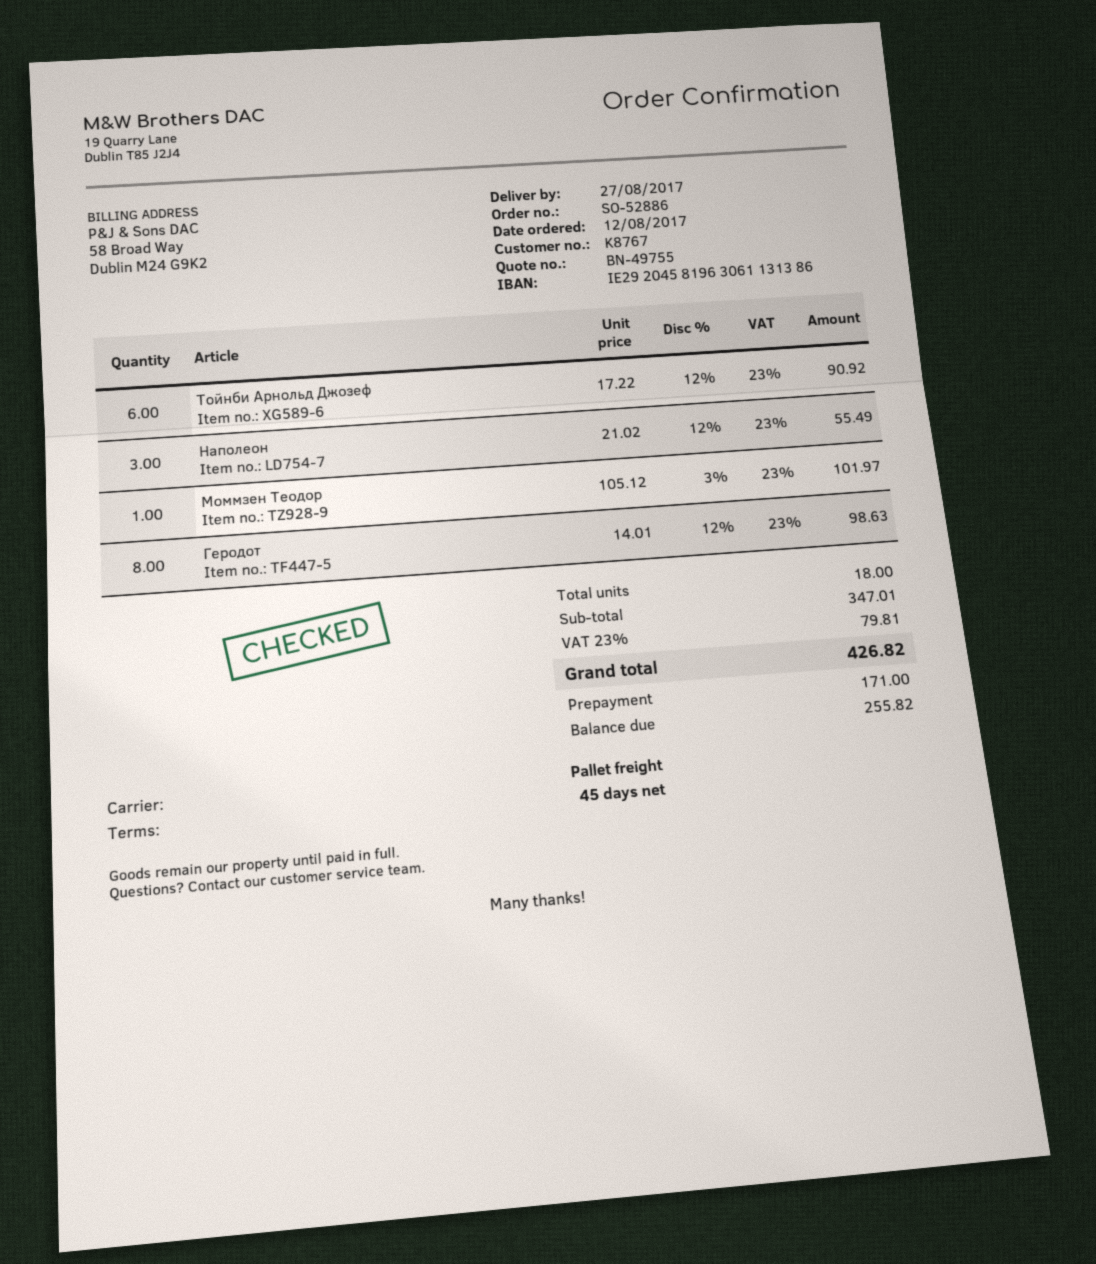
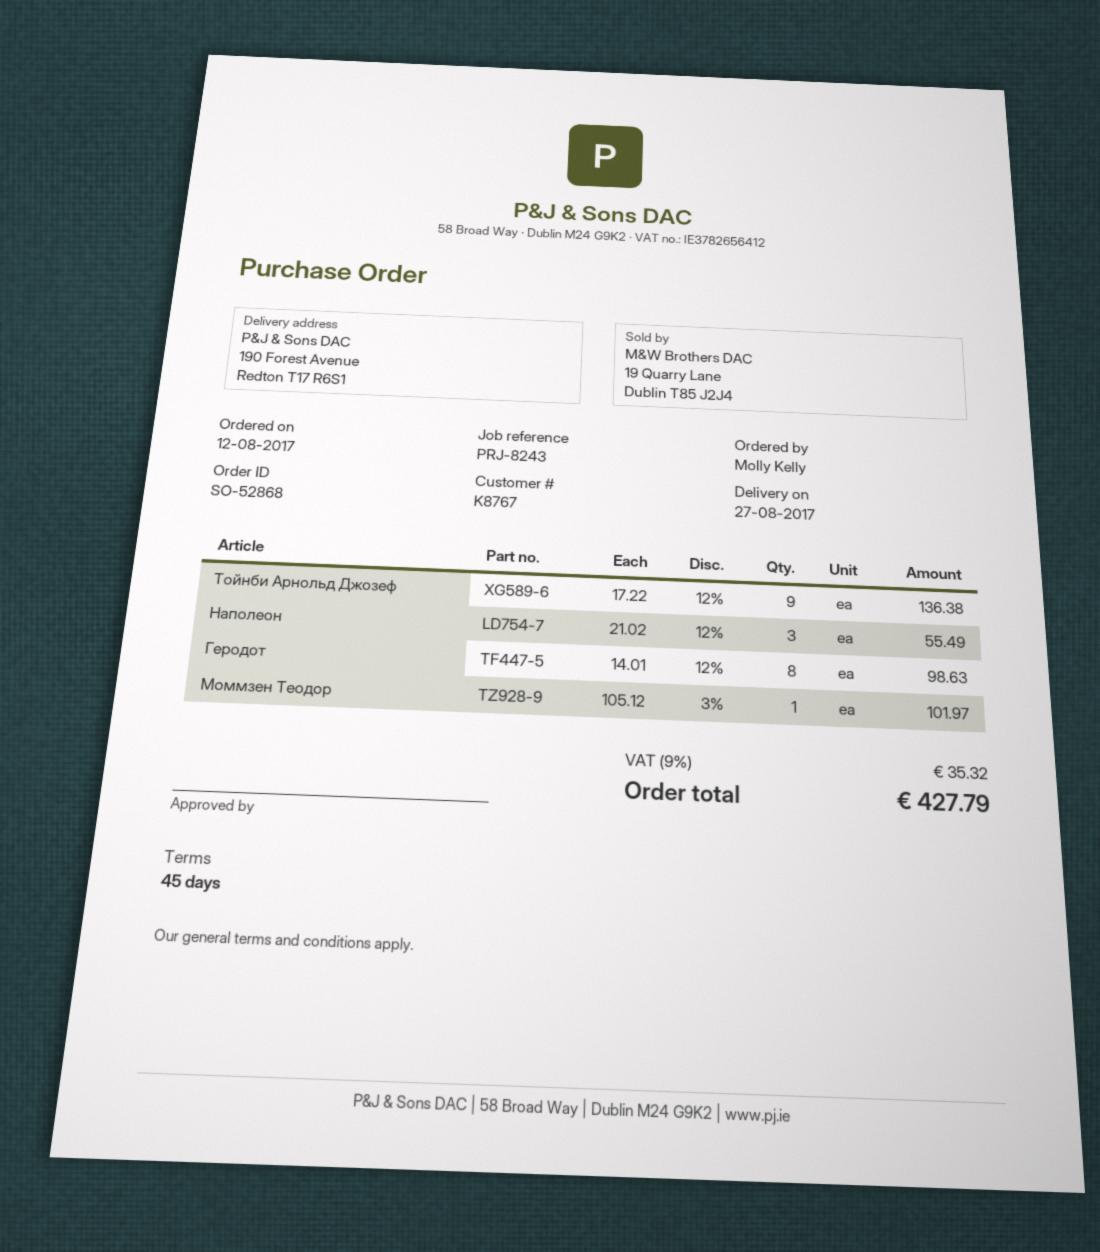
order number: SO-52886 -> SO-52868
Тойнби Арнольд Джозеф: 6 x 17.22 - 12% = 90.92 -> 9 x 17.22 - 12% = 136.38
tax: 23% = 79.81 -> 9% = 35.32
total: 426.82 -> 427.79

